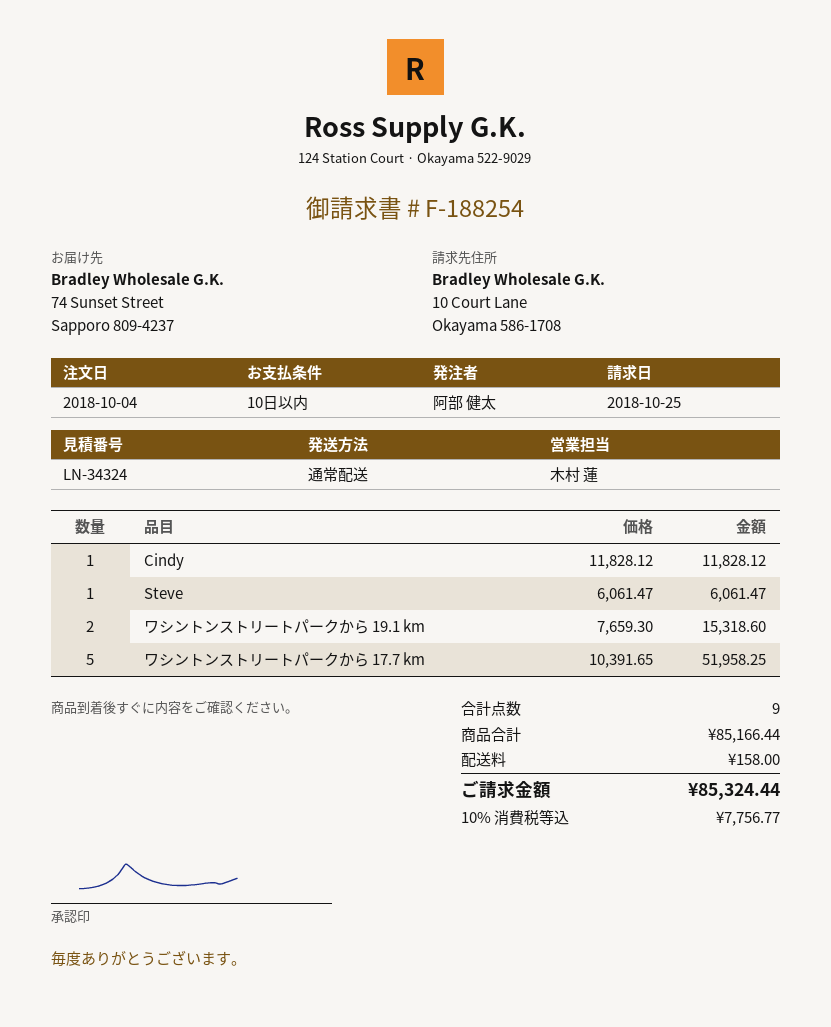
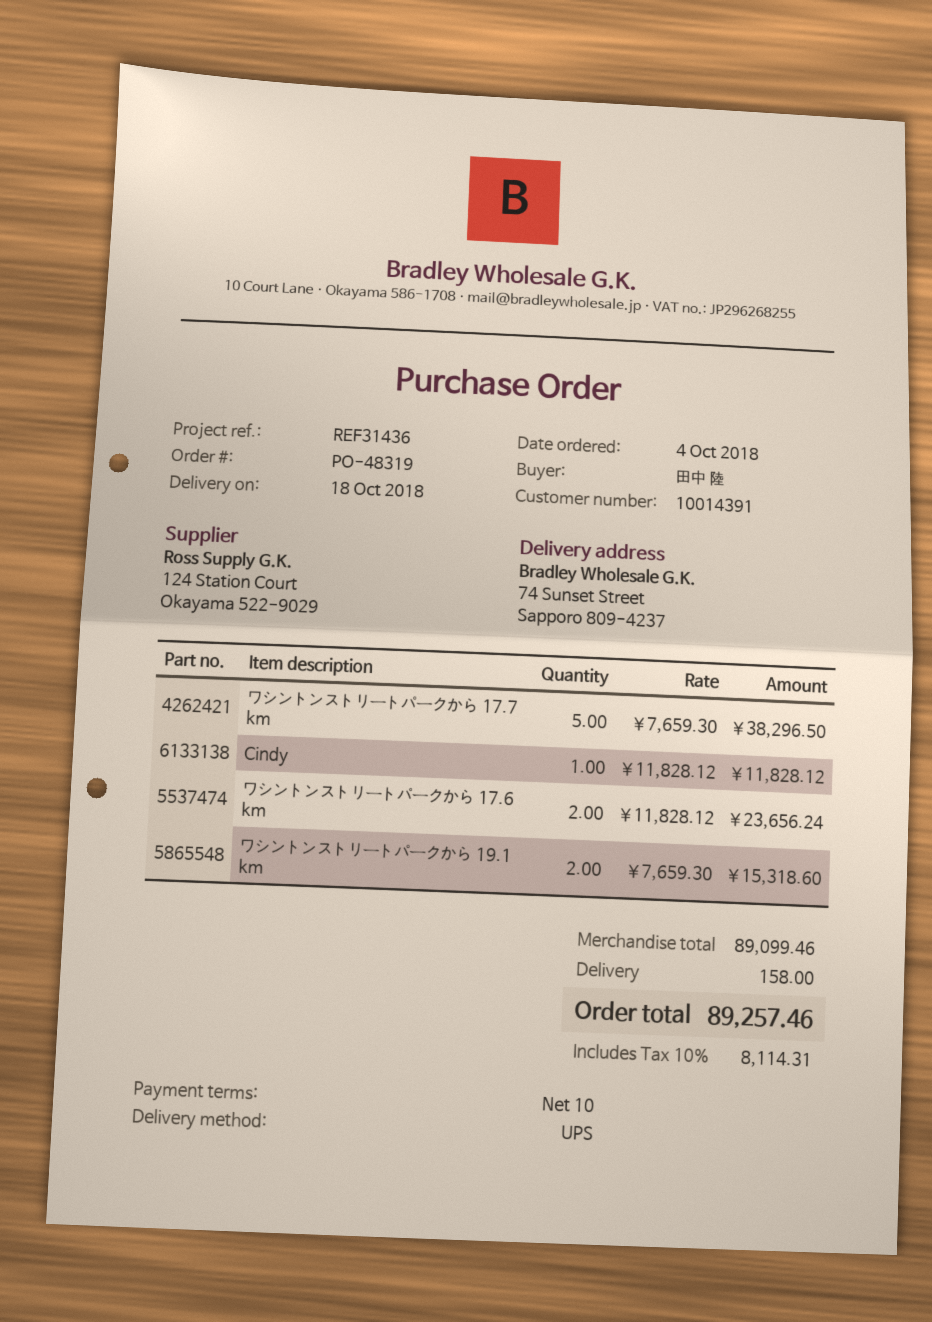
ordered by: 阿部 健太 -> 田中 陸
shipping method: standard -> UPS
Steve: 1 x 6061.47 = 6061.47 -> none
ワシントンストリートパークから 17.7 km: 5 x 10391.65 = 51958.25 -> 5 x 7659.30 = 38296.50
ワシントンストリートパークから 17.6 km: none -> 2 x 11828.12 = 23656.24
subtotal: 85166.44 -> 89099.46
tax: 10% = 7756.77 -> 10% = 8114.31
total: 85324.44 -> 89257.46

